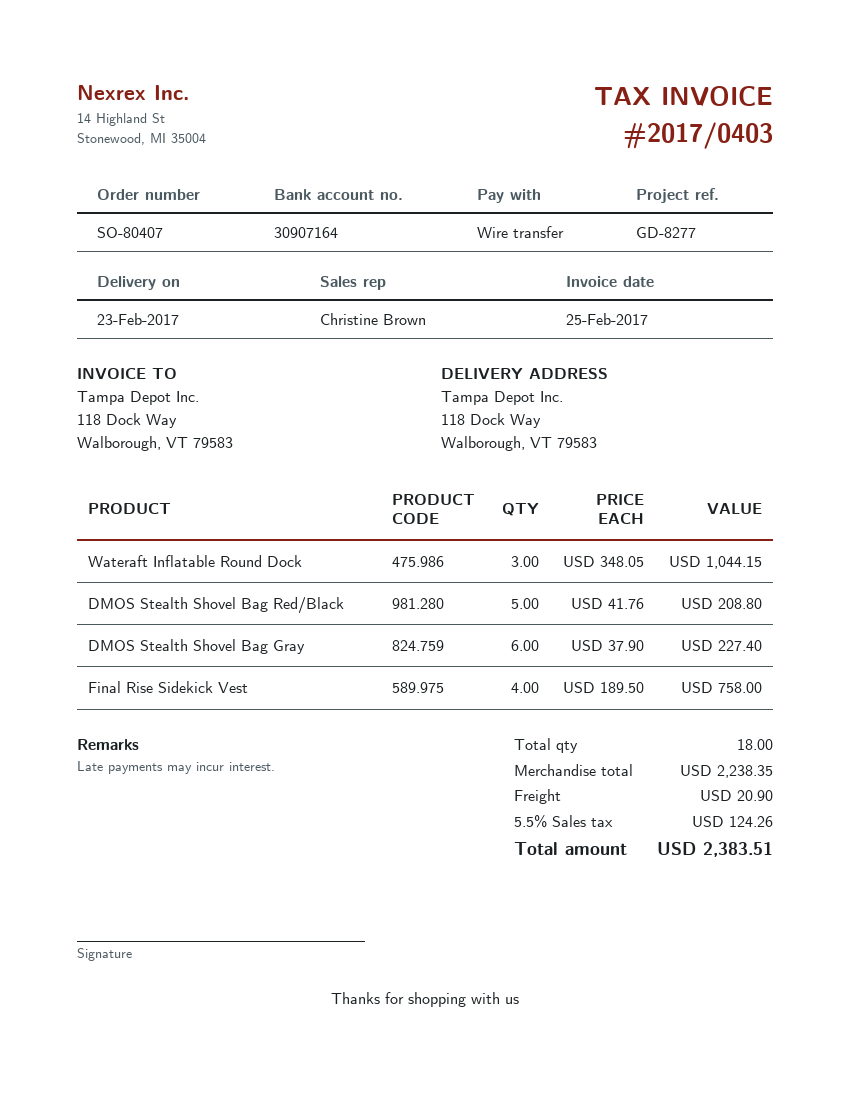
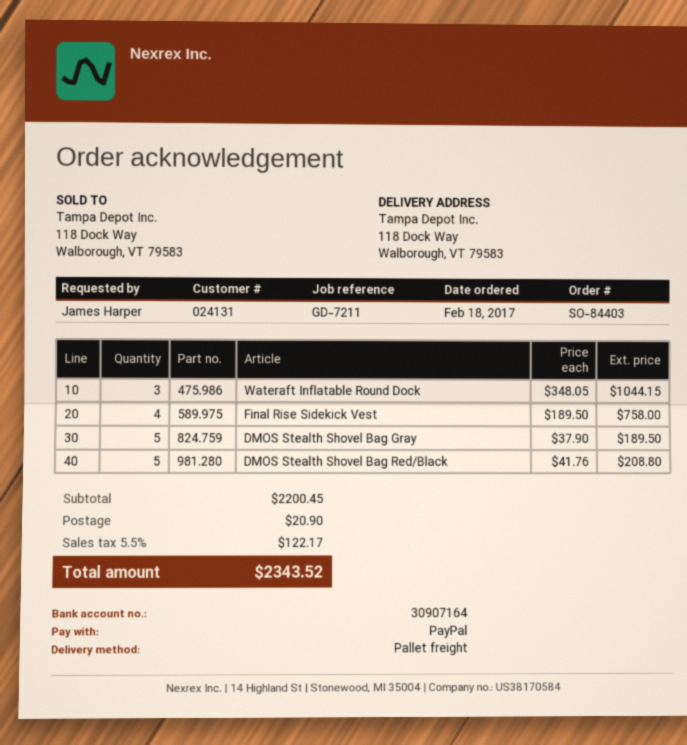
order number: SO-80407 -> SO-84403
reference: GD-8277 -> GD-7211
payment method: bank transfer -> PayPal
DMOS Stealth Shovel Bag Gray: 6 x 37.90 = 227.40 -> 5 x 37.90 = 189.50
subtotal: 2238.35 -> 2200.45
tax: 5.5% = 124.26 -> 5.5% = 122.17
total: 2383.51 -> 2343.52

